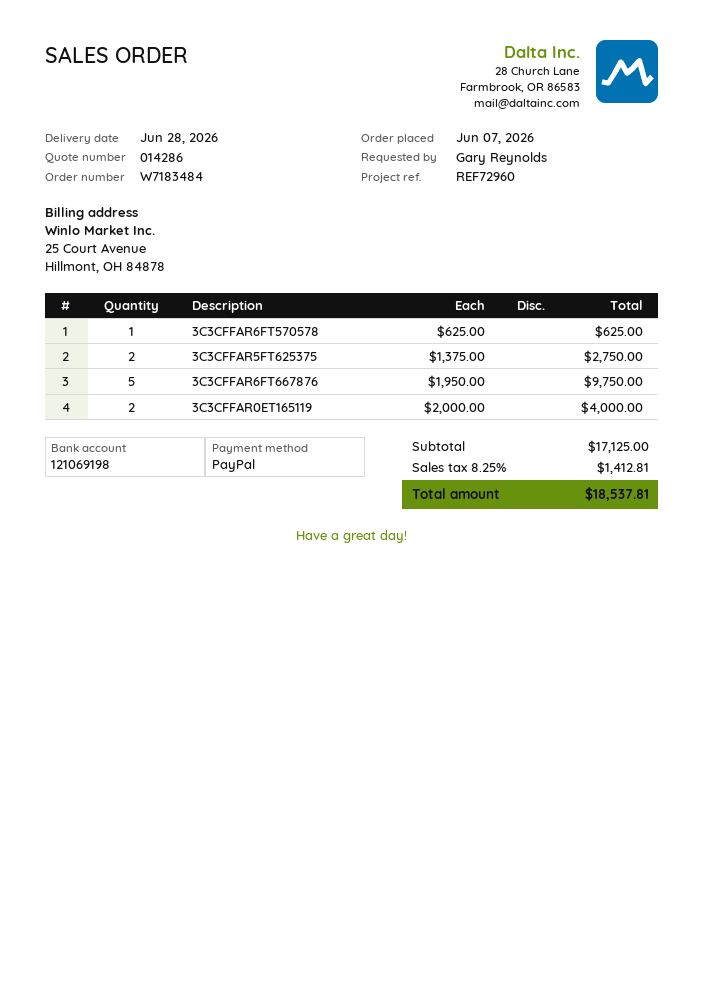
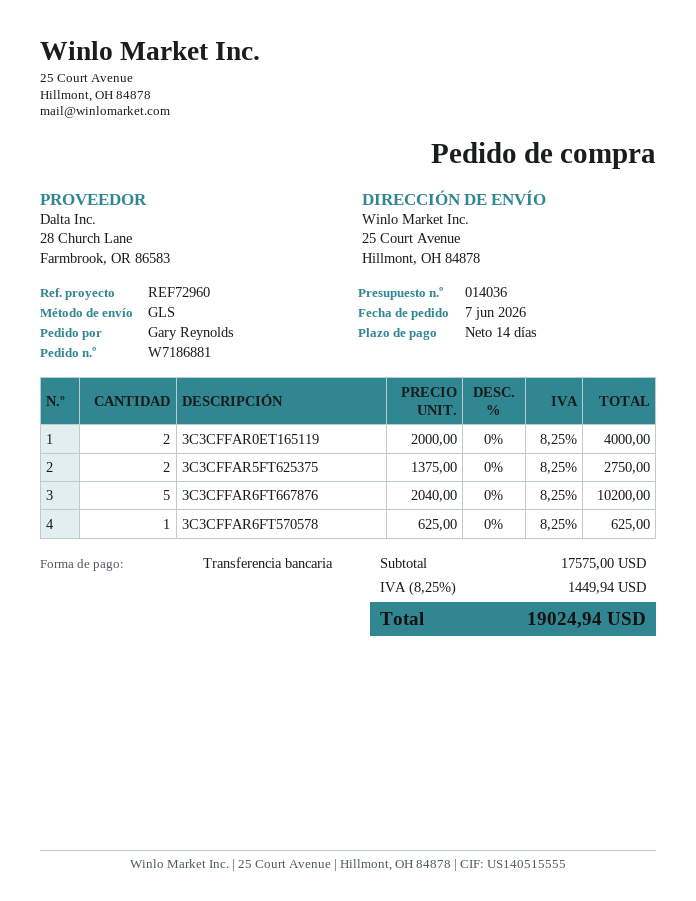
quote number: 014286 -> 014036
order number: W7183484 -> W7186881
payment method: PayPal -> bank transfer
3C3CFFAR6FT667876: 5 x 1950.00 = 9750.00 -> 5 x 2040.00 = 10200.00
subtotal: 17125.00 -> 17575.00
tax: 8.25% = 1412.81 -> 8.25% = 1449.94
total: 18537.81 -> 19024.94

